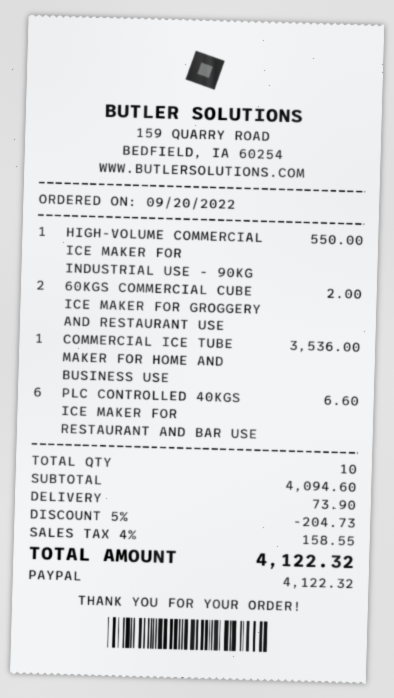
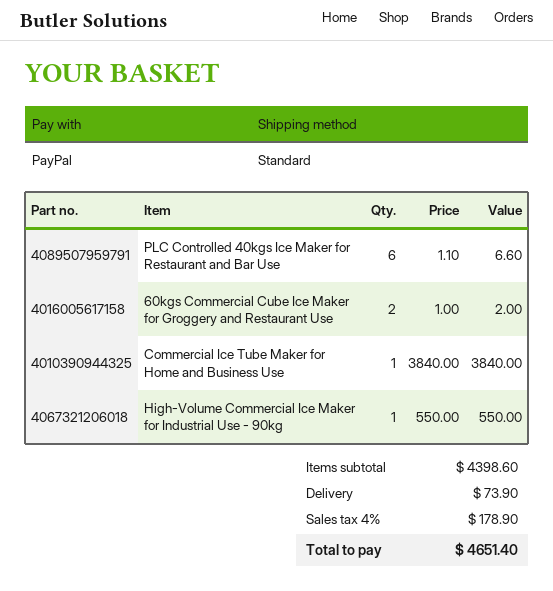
COMMERCIAL ICE TUBE MAKER FOR HOME AND BUSINESS USE: 1 for 3536.00 -> 1 for 3840.00
subtotal: 4094.60 -> 4398.60
discount: 5% = 204.73 -> none
tax: 4% = 158.55 -> 4% = 178.90
total: 4122.32 -> 4651.40

